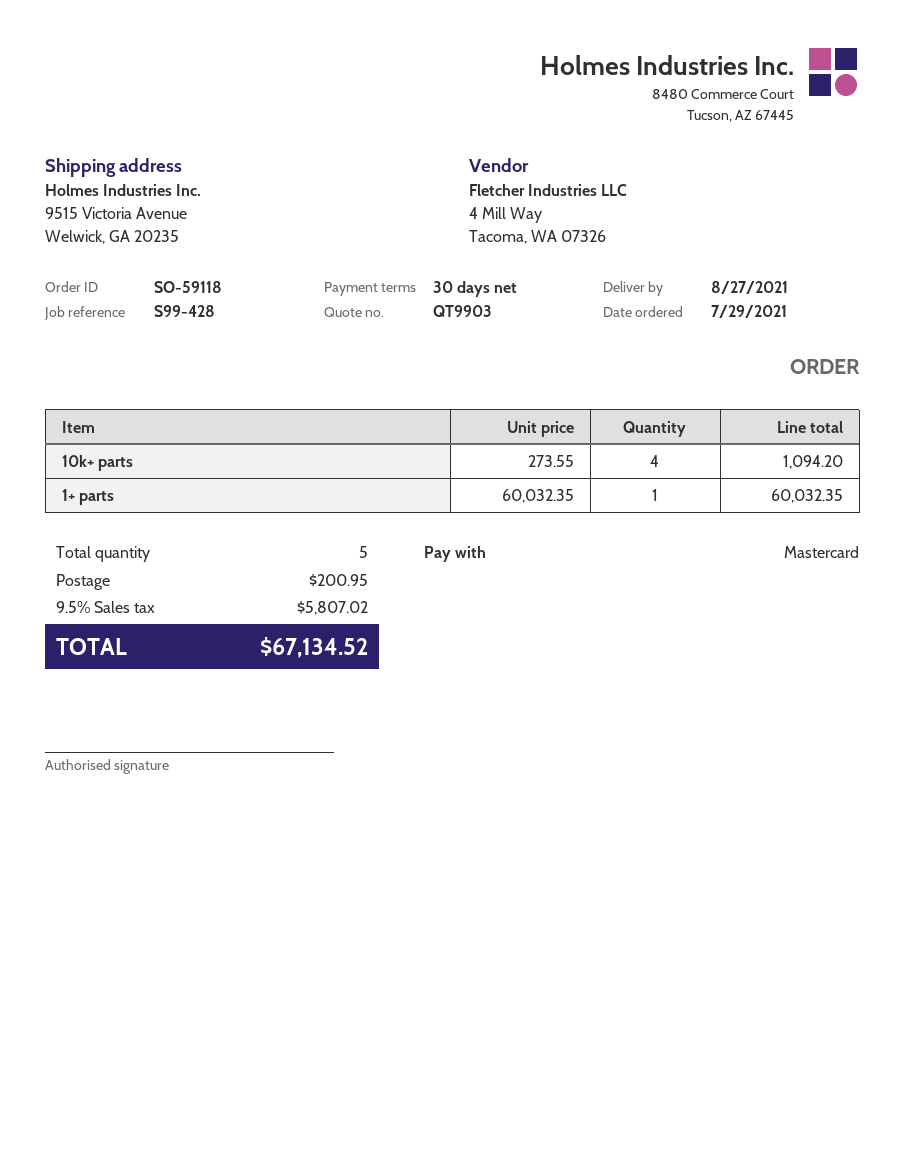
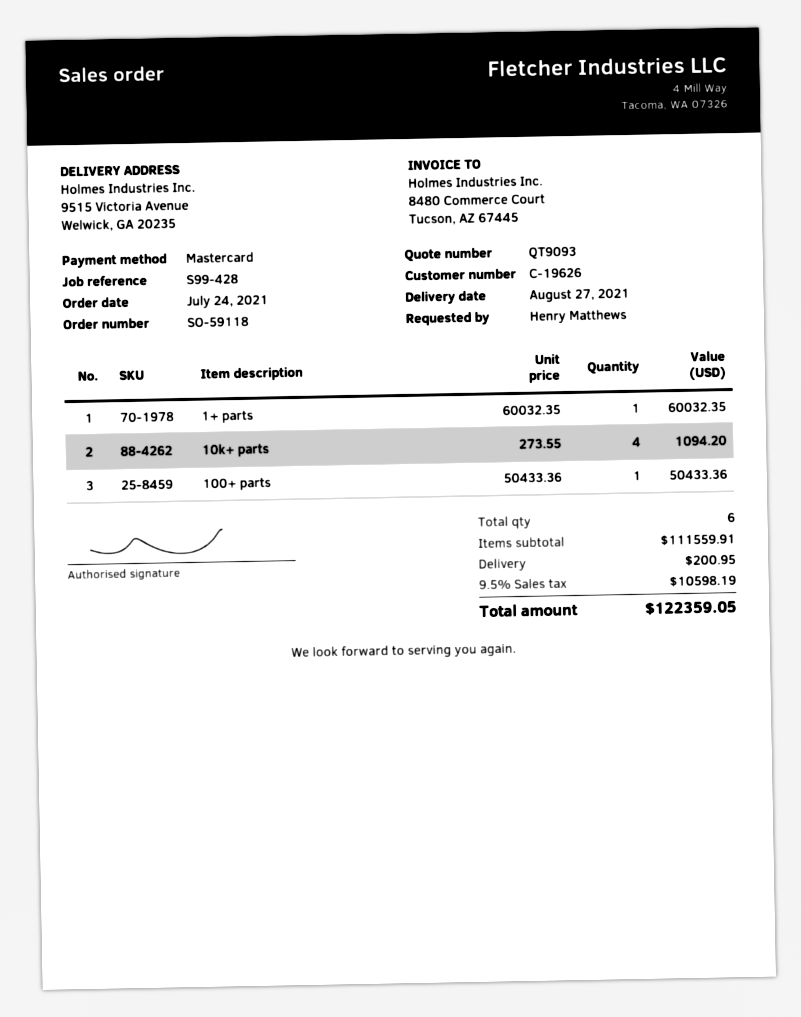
quote number: QT9903 -> QT9093
order date: 2021-07-29 -> 2021-07-24
100+ parts: none -> 1 x 50433.36 = 50433.36
total quantity: 5 -> 6
tax: 9.5% = 5807.02 -> 9.5% = 10598.19
total: 67134.52 -> 122359.05

